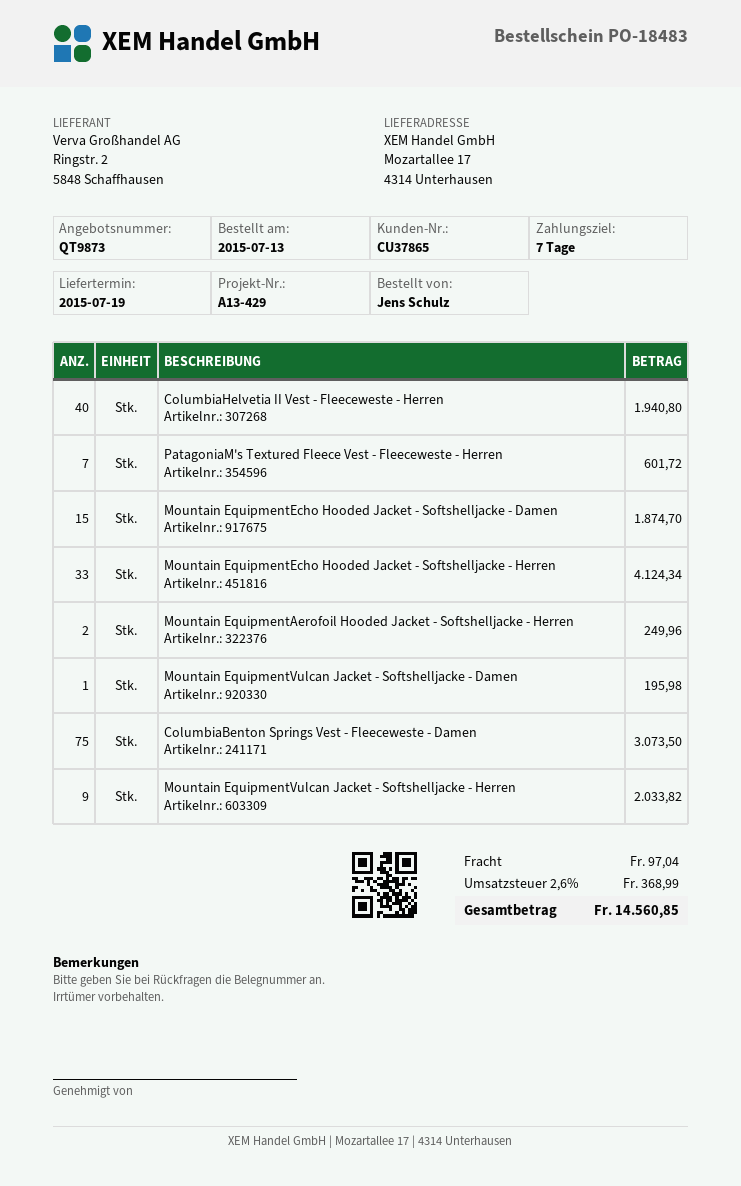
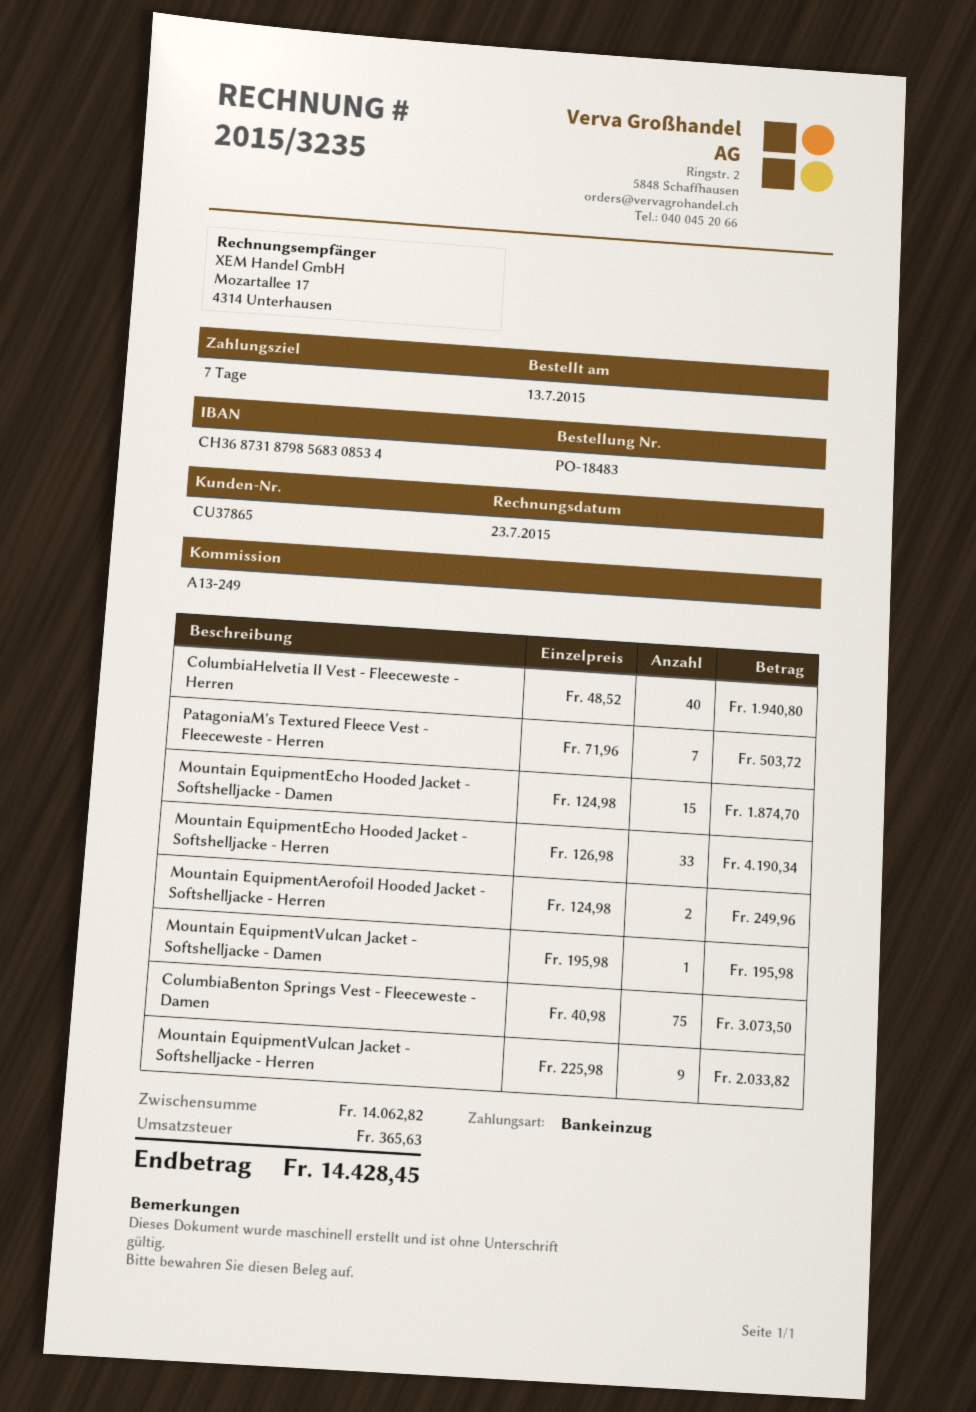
reference: A13-429 -> A13-249
PatagoniaM's Textured Fleece Vest - Fleeceweste - Herren: 7 for 601.72 -> 7 for 503.72
Mountain EquipmentEcho Hooded Jacket - Softshelljacke - Herren: 33 for 4124.34 -> 33 for 4190.34
shipping: 97.04 -> none
tax: 368.99 -> 365.63
total: 14560.85 -> 14428.45

